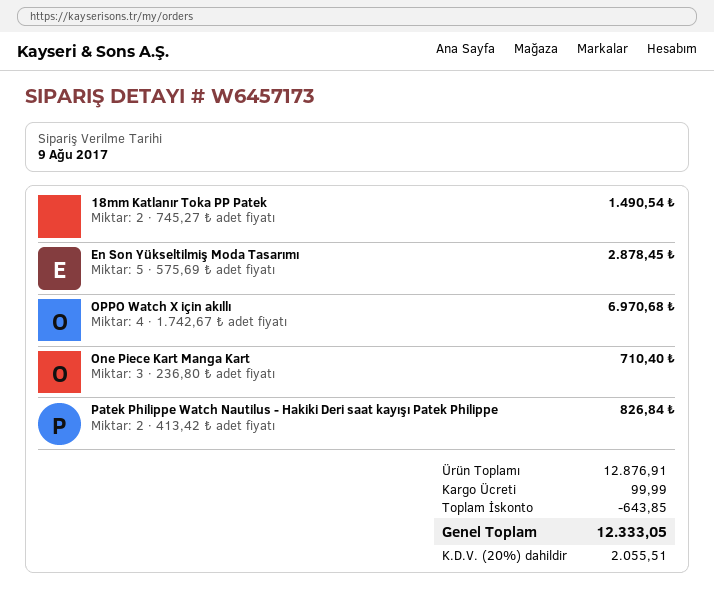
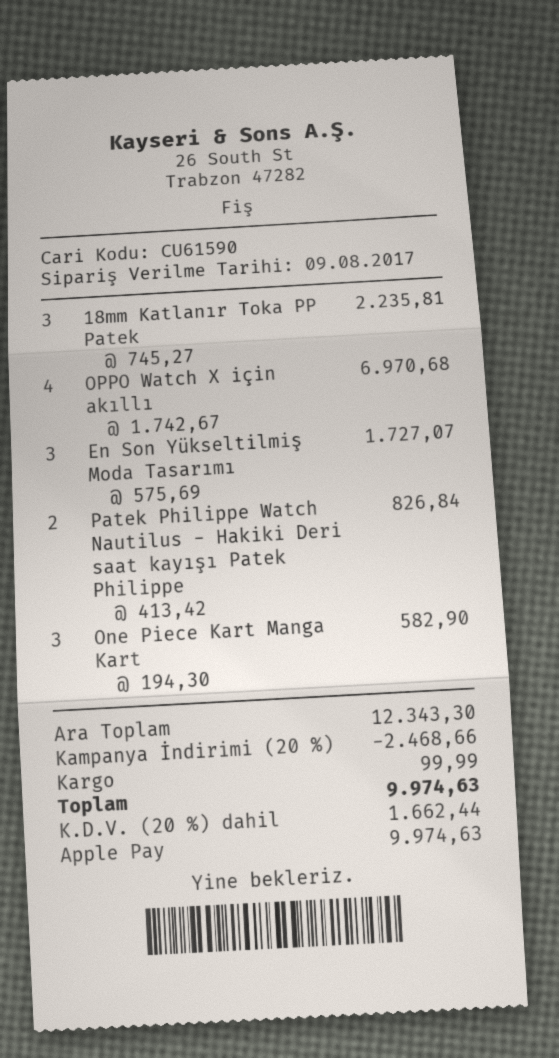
18mm Katlanır Toka PP Patek: 2 x 745.27 = 1490.54 -> 3 x 745.27 = 2235.81
En Son Yükseltilmiş Moda Tasarımı: 5 x 575.69 = 2878.45 -> 3 x 575.69 = 1727.07
One Piece Kart Manga Kart: 3 x 236.80 = 710.40 -> 3 x 194.30 = 582.90
subtotal: 12876.91 -> 12343.30
discount: 643.85 -> 2468.66
tax: 20% = 2055.51 -> 20% = 1662.44
total: 12333.05 -> 9974.63

